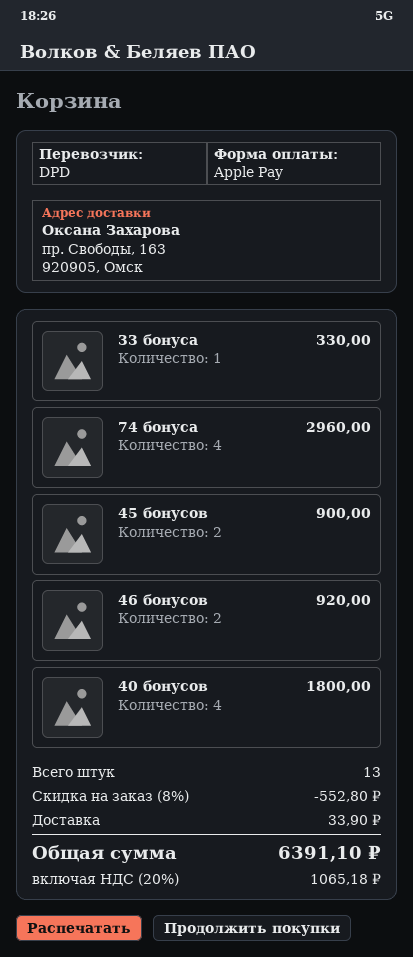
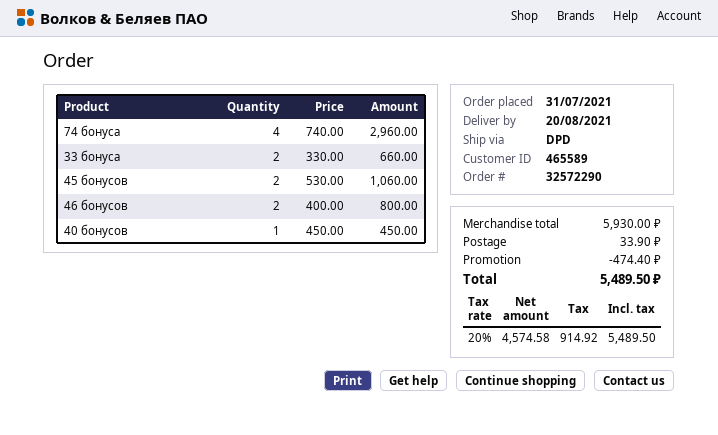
33 бонуса: 1 for 330.00 -> 2 for 660.00
45 бонусов: 2 for 900.00 -> 2 for 1060.00
46 бонусов: 2 for 920.00 -> 2 for 800.00
40 бонусов: 4 for 1800.00 -> 1 for 450.00
discount: 552.80 -> 474.40
tax: 20% = 1065.18 -> 20% = 914.92
total: 6391.10 -> 5489.50

